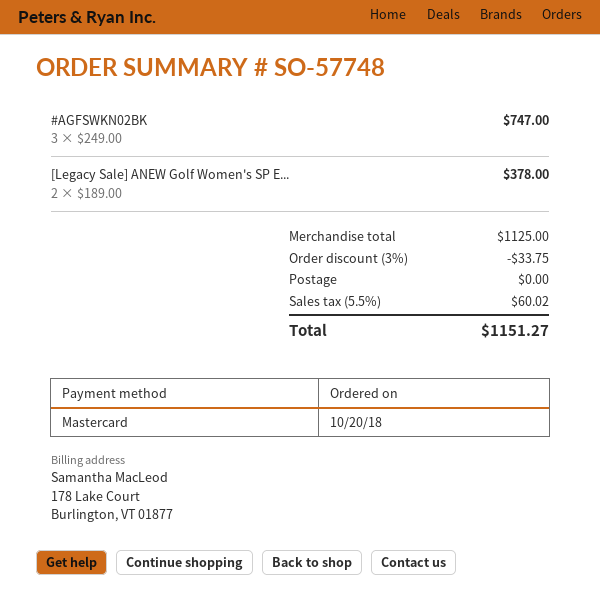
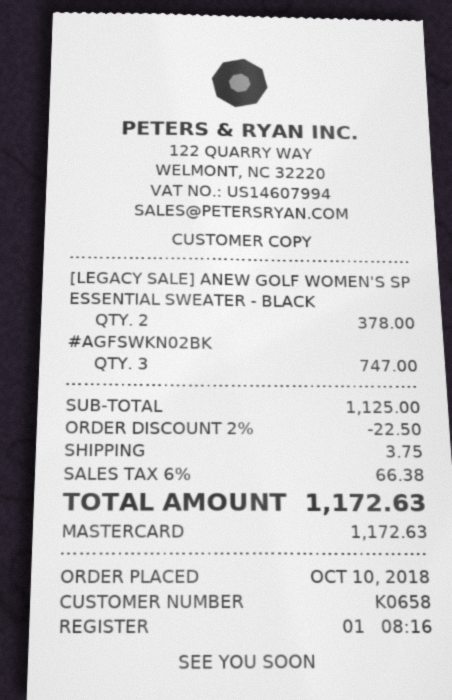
order date: 2018-10-20 -> 2018-10-10
discount: 3% = 33.75 -> 2% = 22.50
shipping: 0.00 -> 3.75
tax: 5.5% = 60.02 -> 6% = 66.38
total: 1151.27 -> 1172.63

